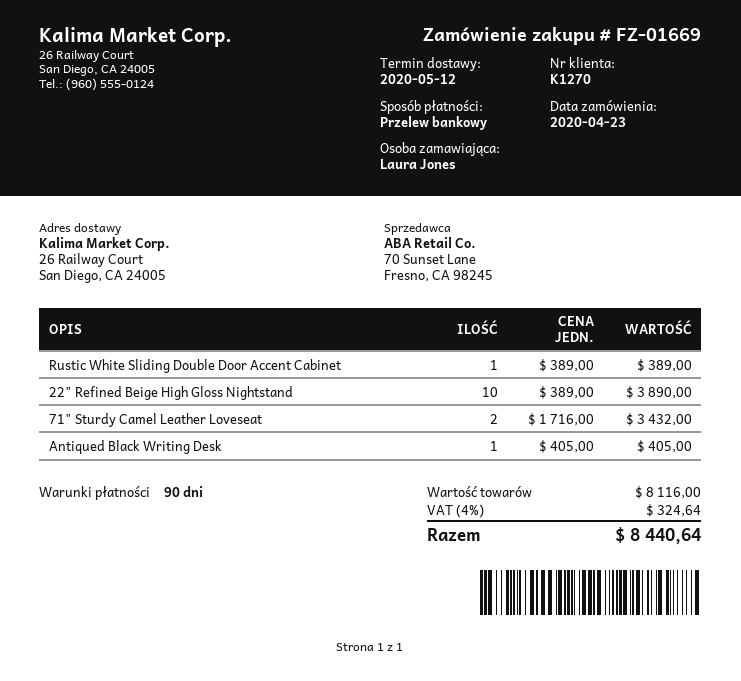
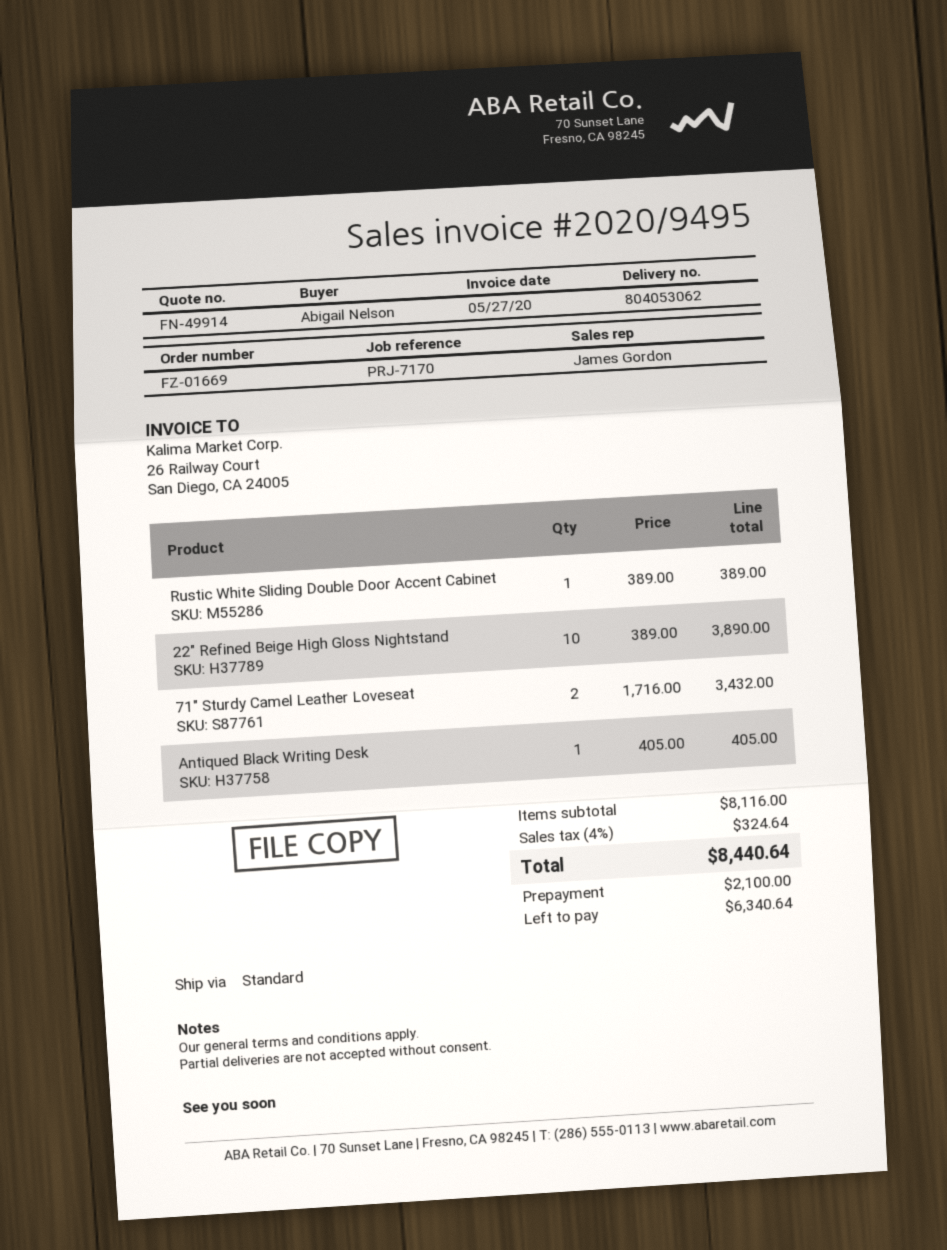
ordered by: Laura Jones -> Abigail Nelson

